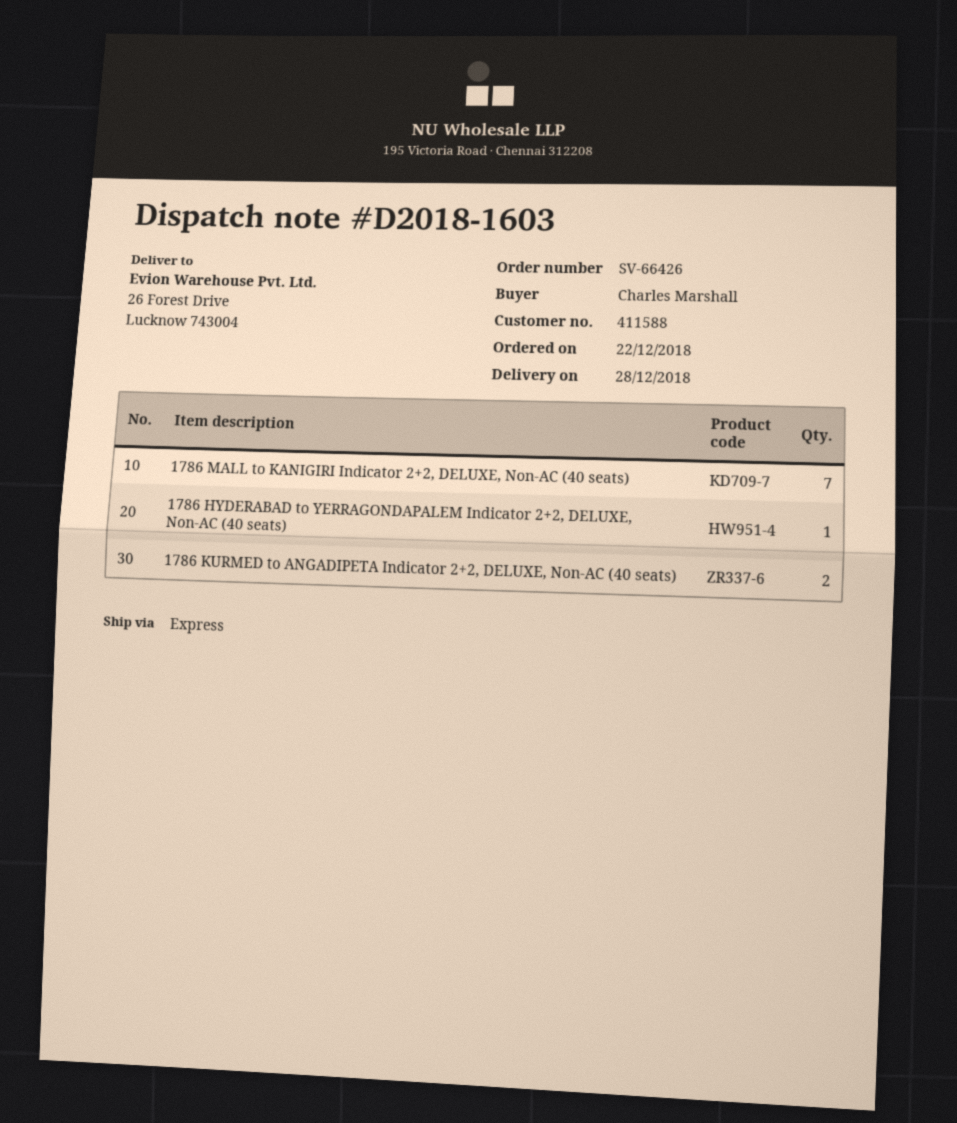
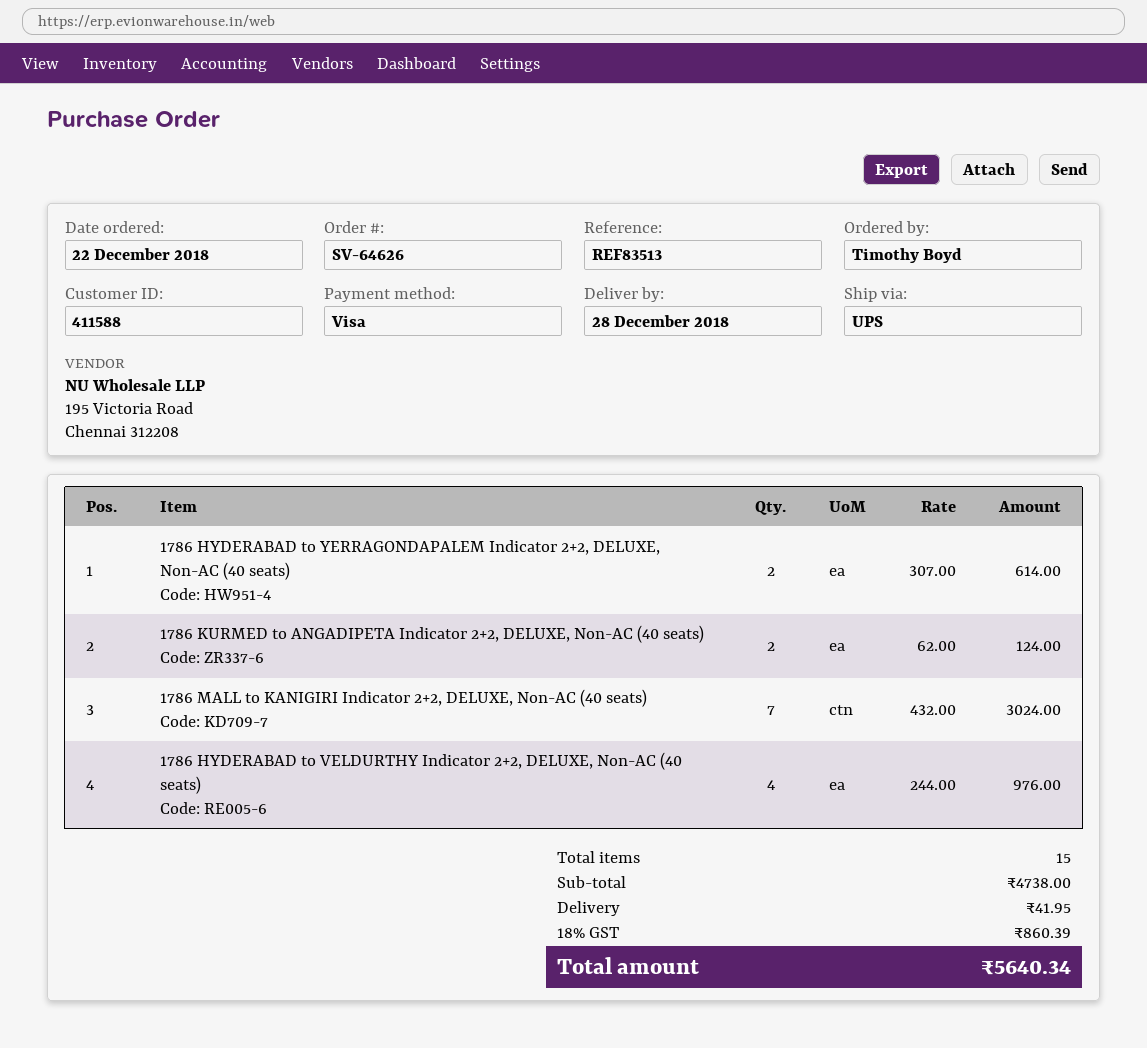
order number: SV-66426 -> SV-64626
ordered by: Charles Marshall -> Timothy Boyd
shipping method: express -> UPS
1786 HYDERABAD to YERRAGONDAPALEM Indicator 2+2, DELUXE, Non-AC (40 seats): 1 -> 2
1786 HYDERABAD to VELDURTHY Indicator 2+2, DELUXE, Non-AC (40 seats): none -> 4

